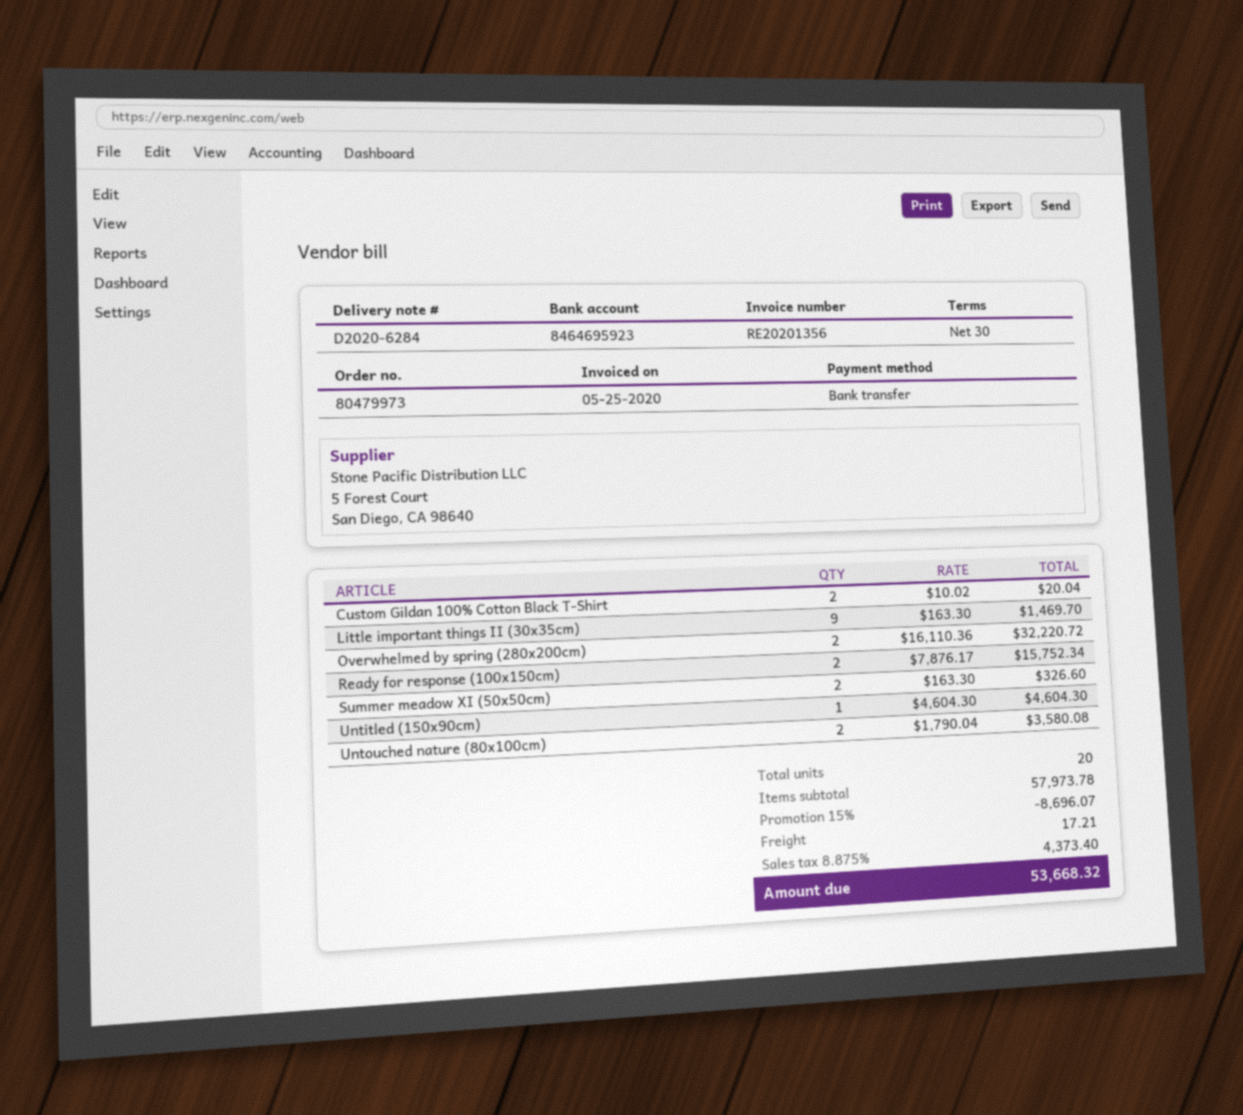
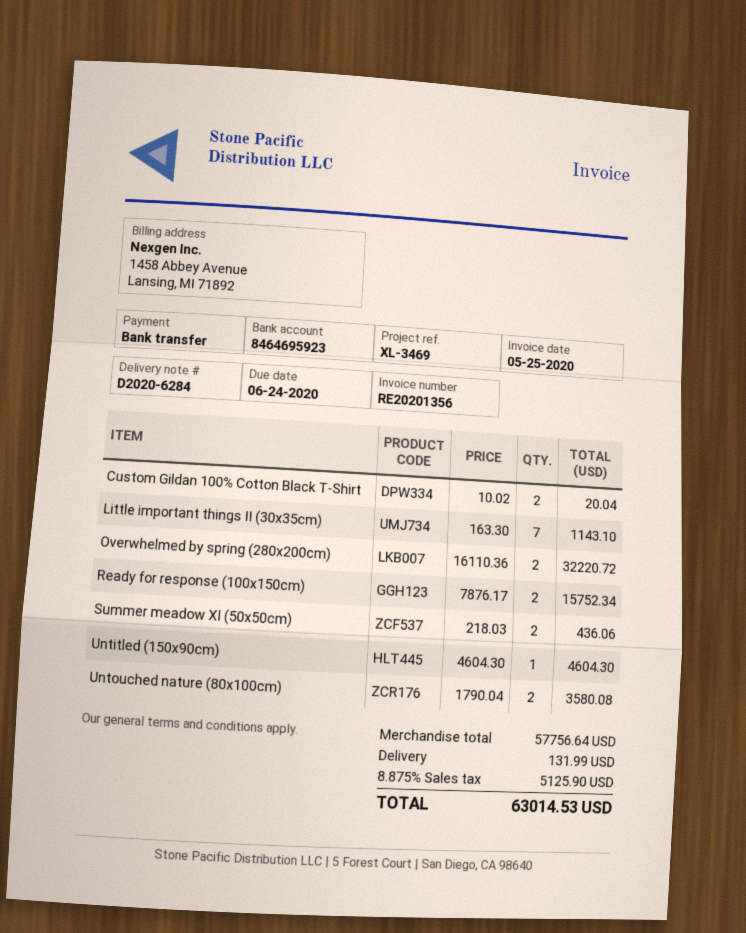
Little important things II (30x35cm): 9 x 163.30 = 1469.70 -> 7 x 163.30 = 1143.10
Summer meadow XI (50x50cm): 2 x 163.30 = 326.60 -> 2 x 218.03 = 436.06
subtotal: 57973.78 -> 57756.64
discount: 15% = 8696.07 -> none
shipping: 17.21 -> 131.99
tax: 8.875% = 4373.40 -> 8.875% = 5125.90
total: 53668.32 -> 63014.53

